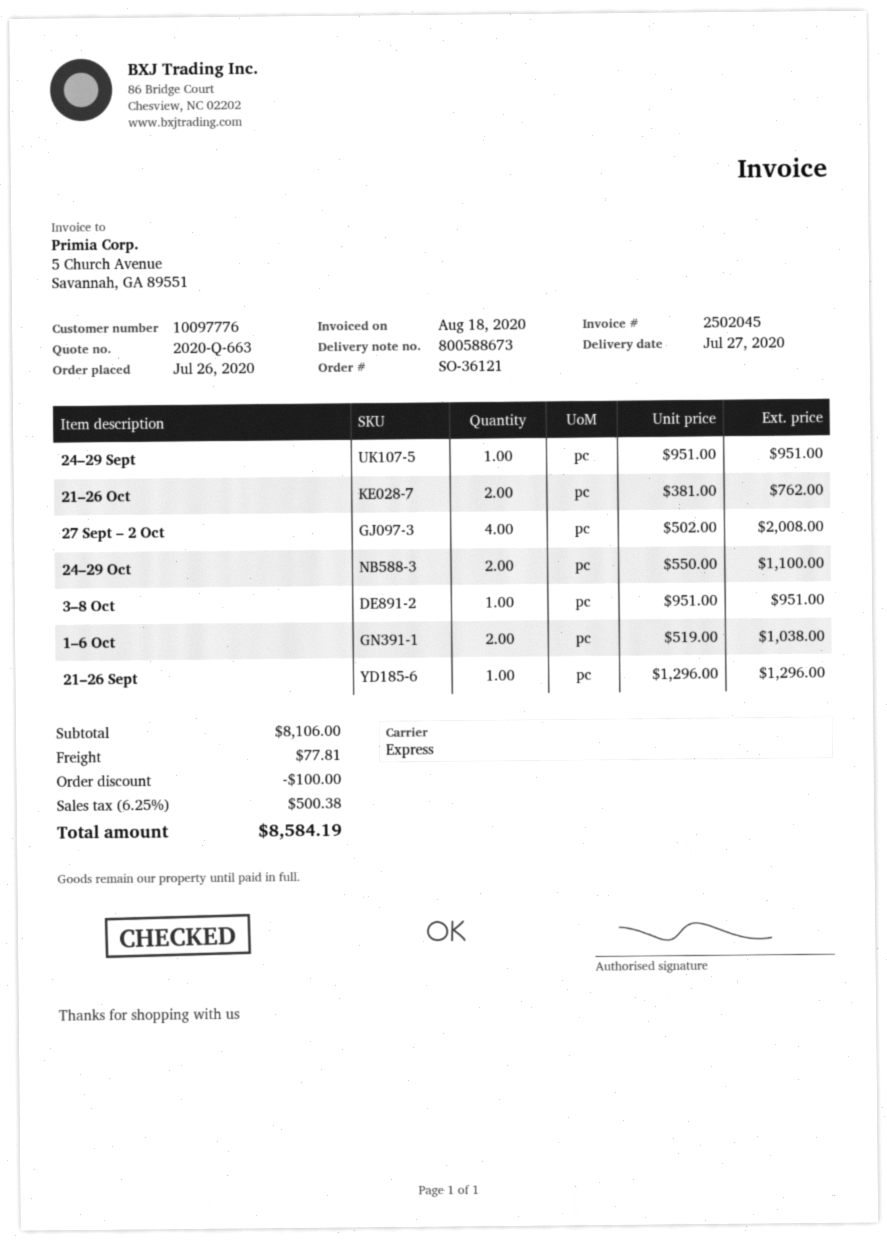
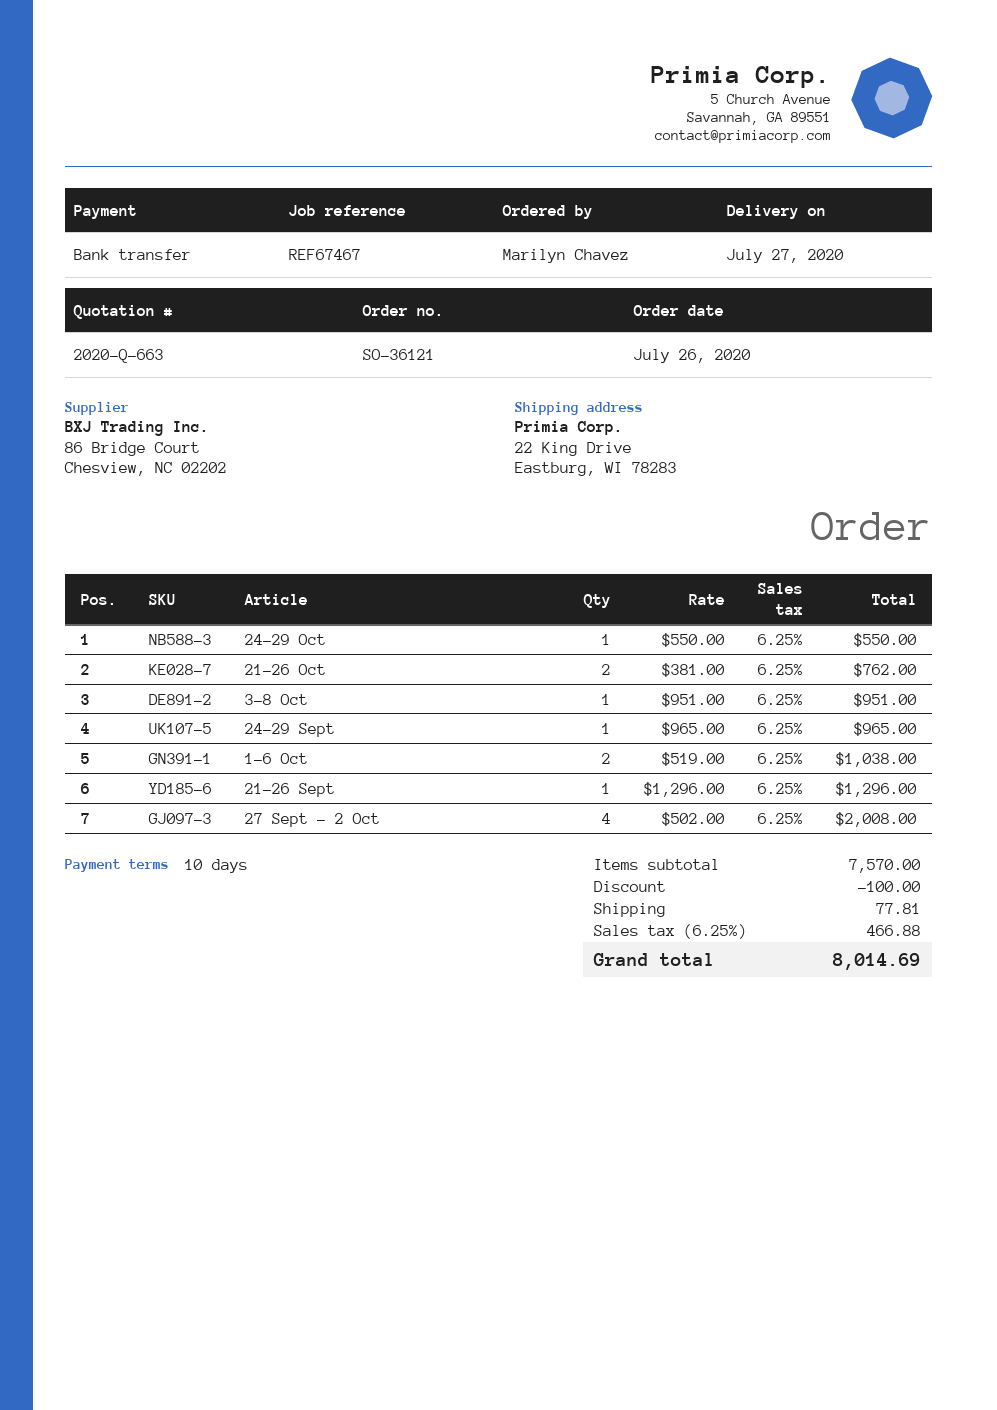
24–29 Sept: 1 x 951.00 = 951.00 -> 1 x 965.00 = 965.00
24–29 Oct: 2 x 550.00 = 1100.00 -> 1 x 550.00 = 550.00
subtotal: 8106.00 -> 7570.00
tax: 6.25% = 500.38 -> 6.25% = 466.88
total: 8584.19 -> 8014.69

